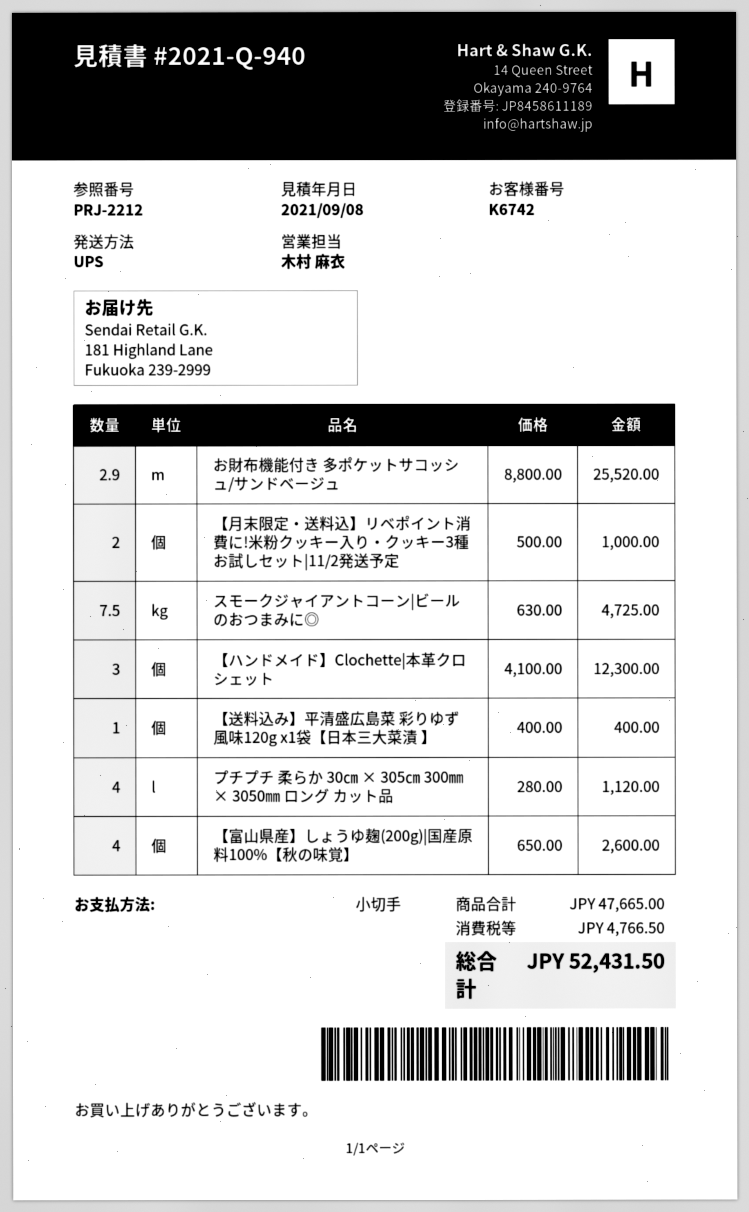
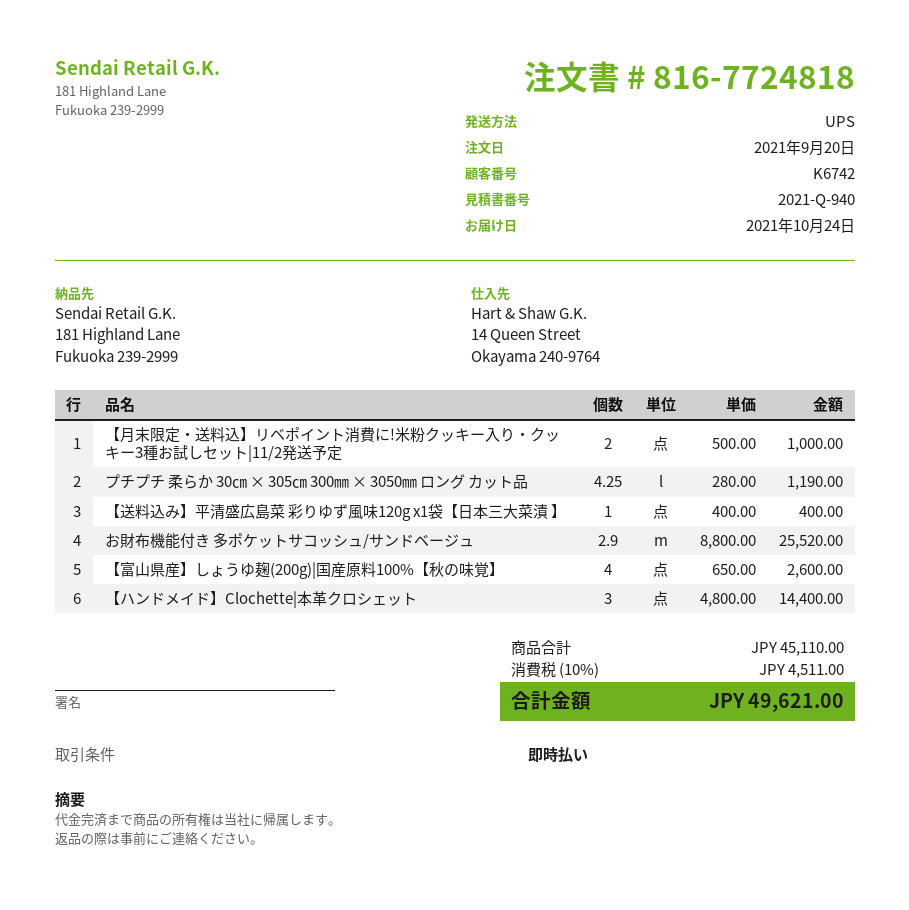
スモークジャイアントコーン|ビールのおつまみに◎: 7.5 x 630.00 = 4725.00 -> none
【ハンドメイド】Clochette|本革クロシェット: 3 x 4100.00 = 12300.00 -> 3 x 4800.00 = 14400.00
プチプチ 柔らか 30㎝ × 305㎝ 300㎜ × 3050㎜ ロング カット品: 4 x 280.00 = 1120.00 -> 4.25 x 280.00 = 1190.00
subtotal: 47665.00 -> 45110.00
tax: 4766.50 -> 4511.00
total: 52431.50 -> 49621.00

